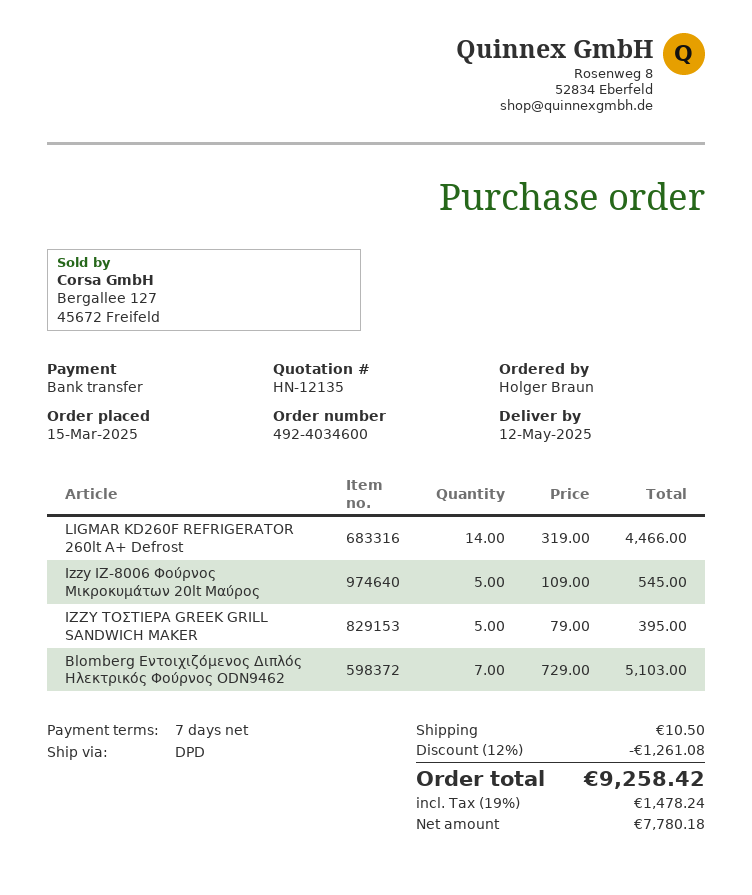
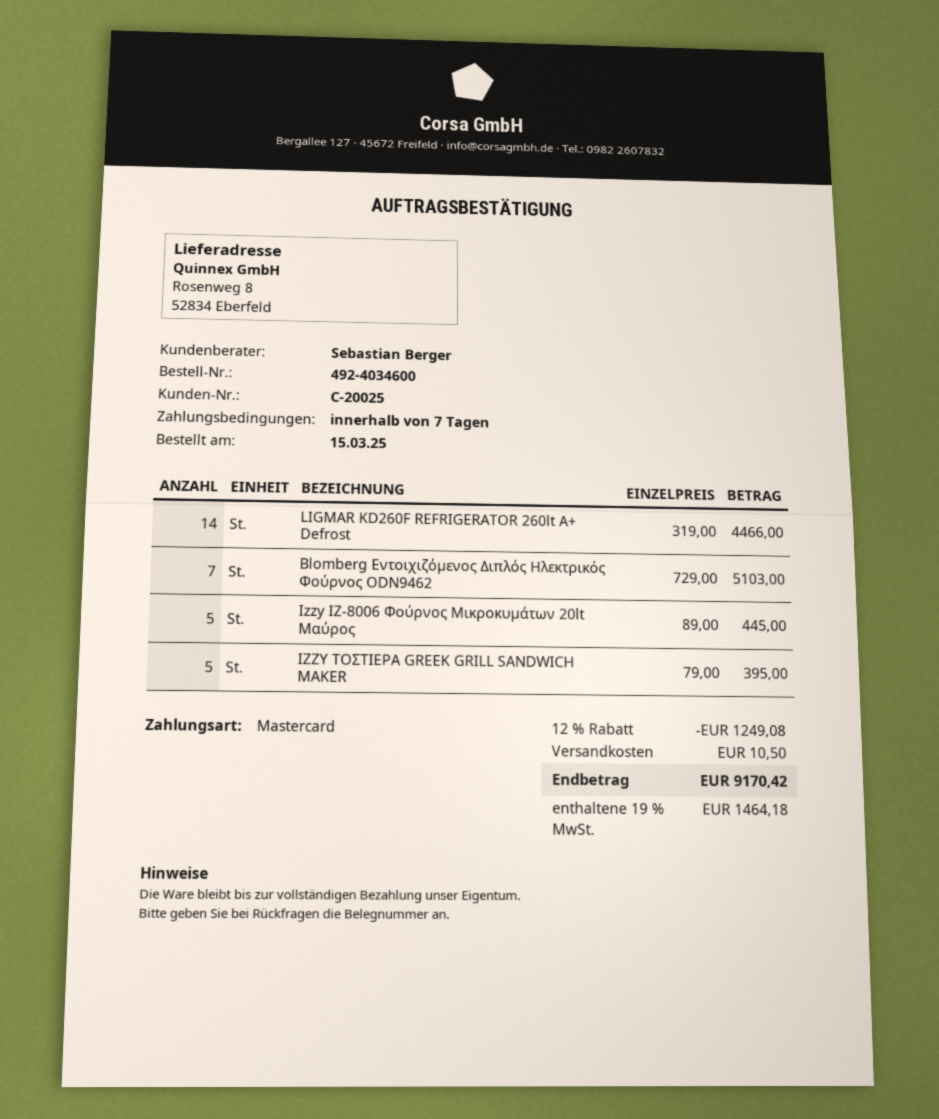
payment method: bank transfer -> Mastercard
Izzy IZ-8006 Φούρνος Μικροκυμάτων 20lt Μαύρος: 5 x 109.00 = 545.00 -> 5 x 89.00 = 445.00
discount: 12% = 1261.08 -> 12% = 1249.08
tax: 19% = 1478.24 -> 19% = 1464.18
total: 9258.42 -> 9170.42

